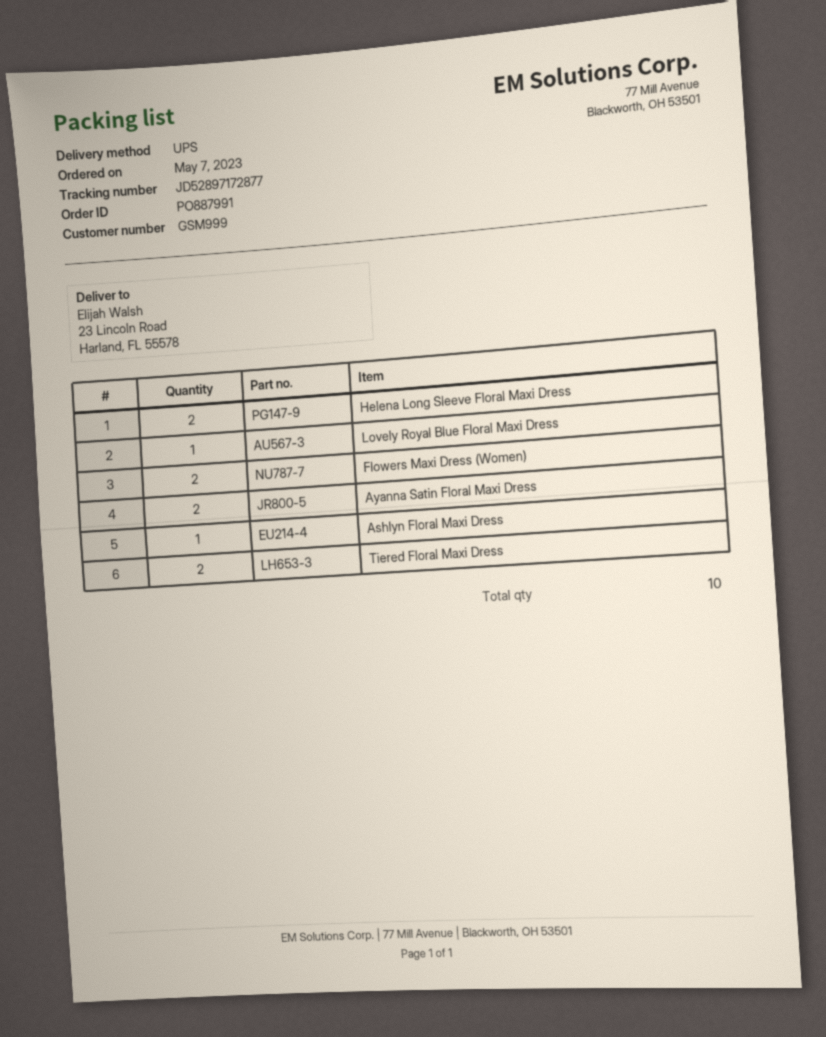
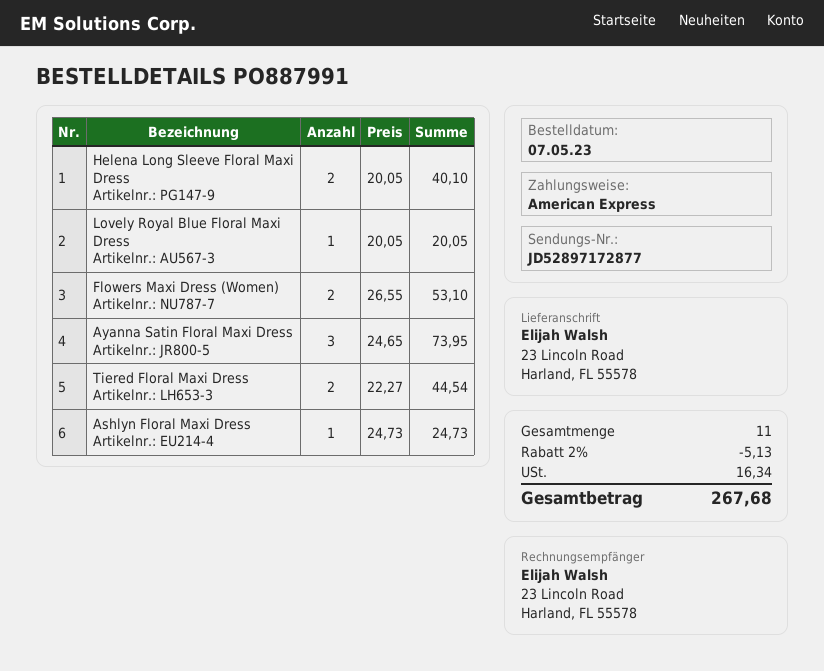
Ayanna Satin Floral Maxi Dress: 2 -> 3
total quantity: 10 -> 11

